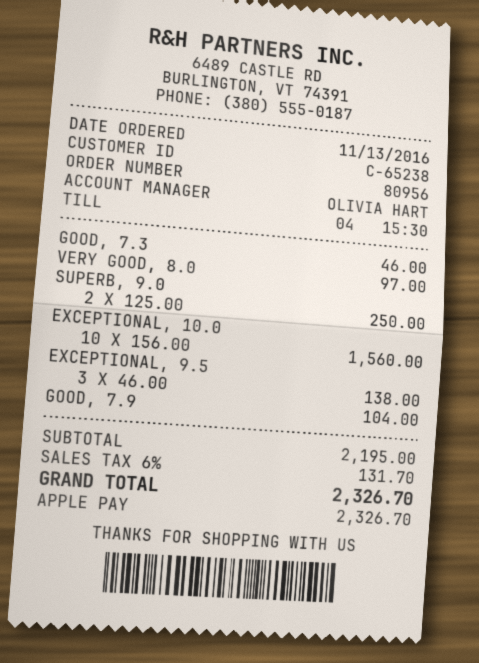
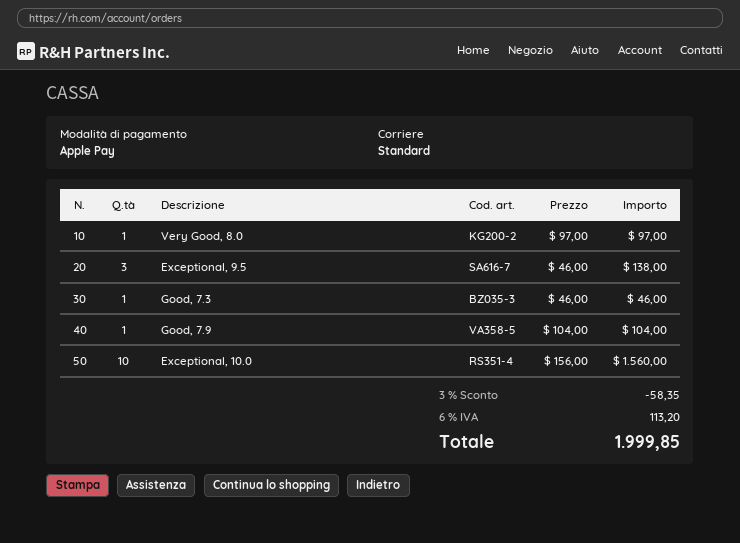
SUPERB, 9.0: 2 x 125.00 = 250.00 -> none
discount: none -> 3% = 58.35
tax: 6% = 131.70 -> 6% = 113.20
total: 2326.70 -> 1999.85

